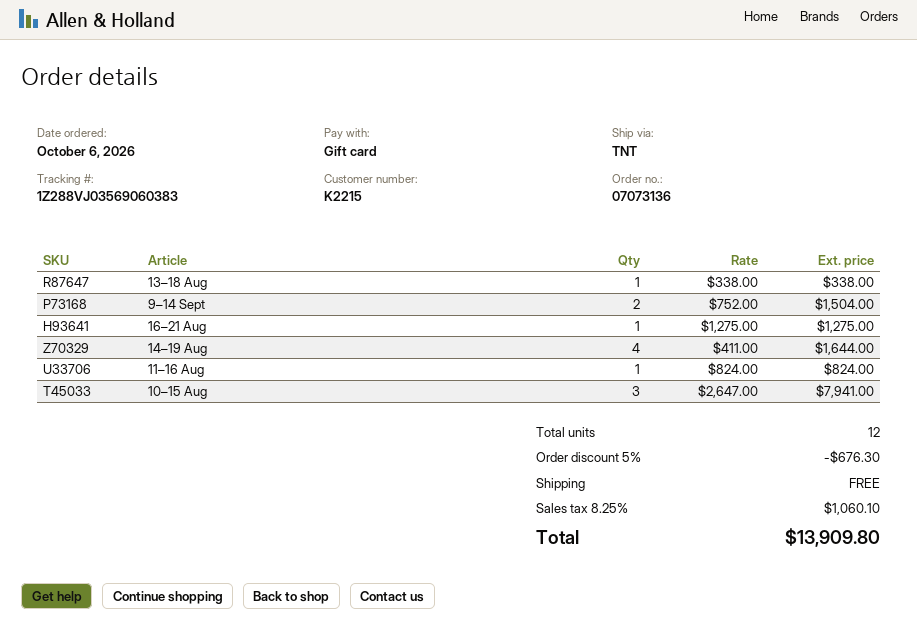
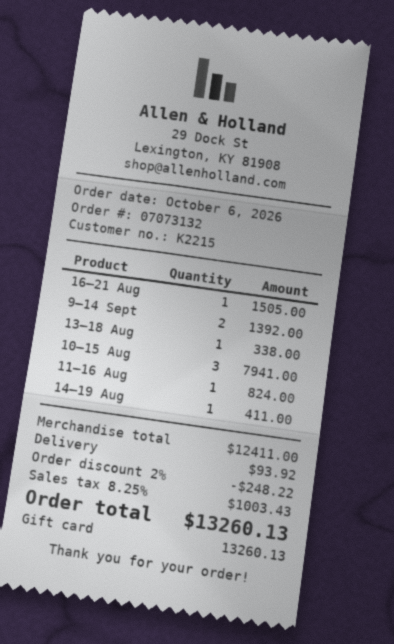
order number: 07073136 -> 07073132
9–14 Sept: 2 for 1504.00 -> 2 for 1392.00
16–21 Aug: 1 for 1275.00 -> 1 for 1505.00
14–19 Aug: 4 for 1644.00 -> 1 for 411.00
discount: 5% = 676.30 -> 2% = 248.22
shipping: 0.00 -> 93.92
tax: 8.25% = 1060.10 -> 8.25% = 1003.43
total: 13909.80 -> 13260.13

